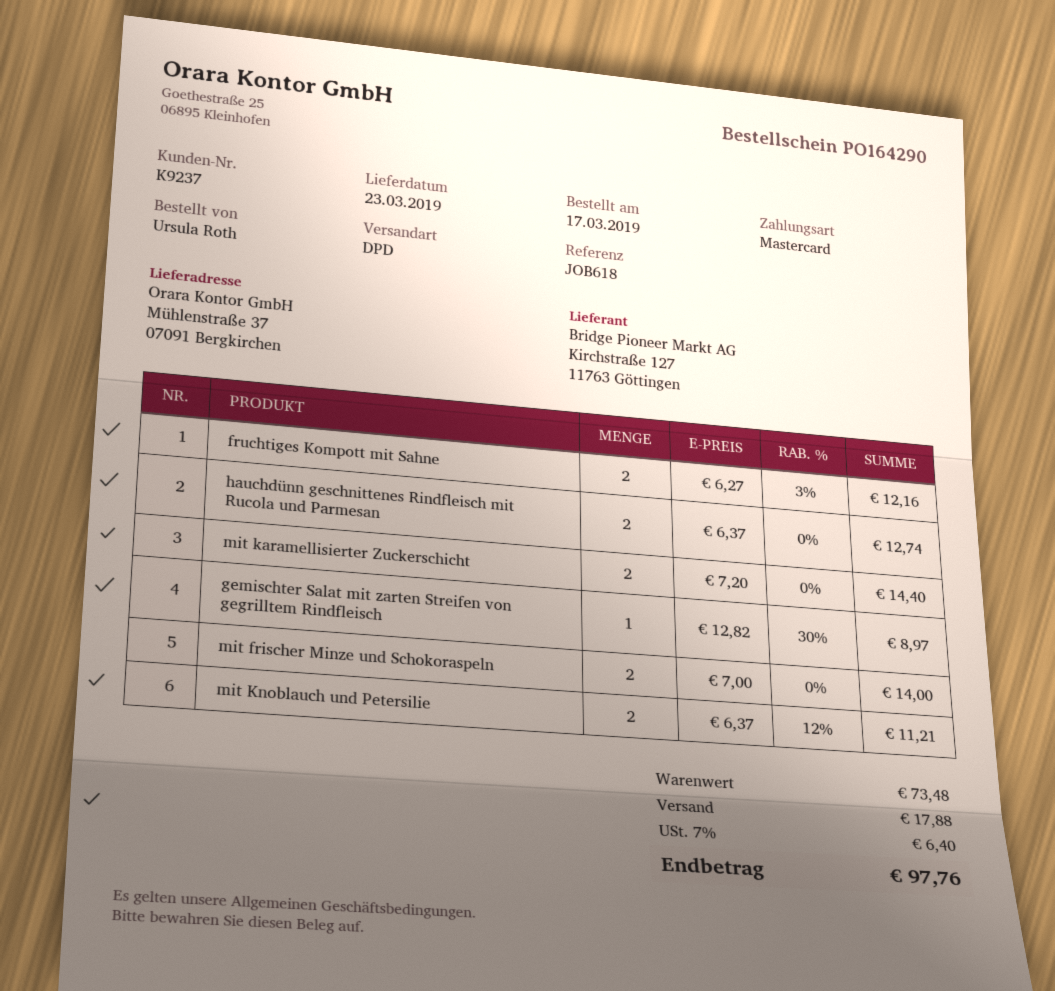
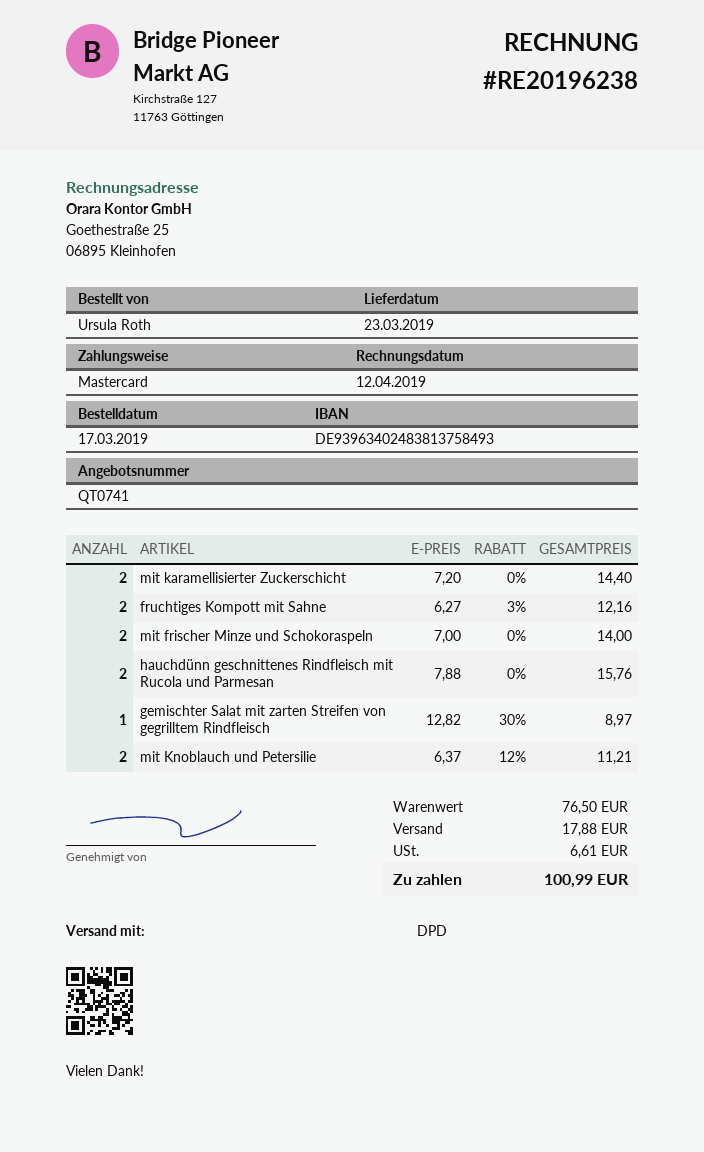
hauchdünn geschnittenes Rindfleisch mit Rucola und Parmesan: 2 x 6.37 = 12.74 -> 2 x 7.88 = 15.76
subtotal: 73.48 -> 76.50
tax: 6.40 -> 6.61
total: 97.76 -> 100.99

